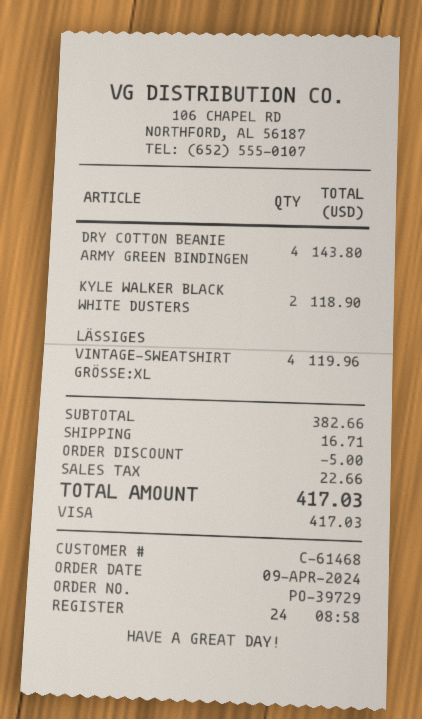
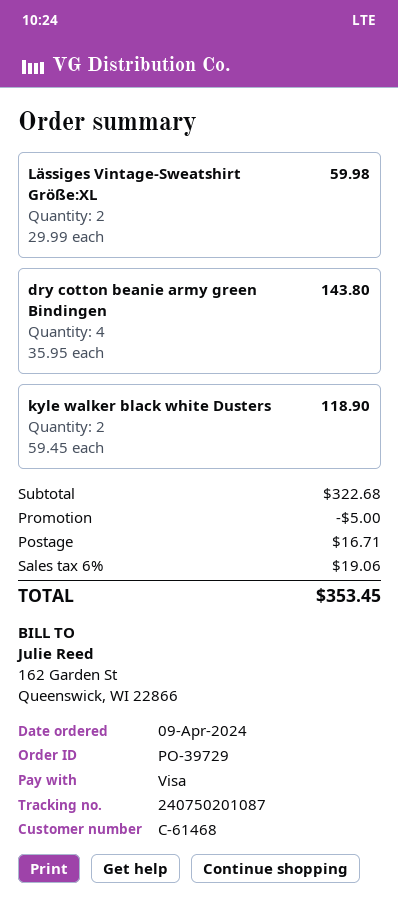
LÄSSIGES VINTAGE-SWEATSHIRT GRÖSSE:XL: 4 for 119.96 -> 2 for 59.98
subtotal: 382.66 -> 322.68
tax: 22.66 -> 19.06
total: 417.03 -> 353.45

